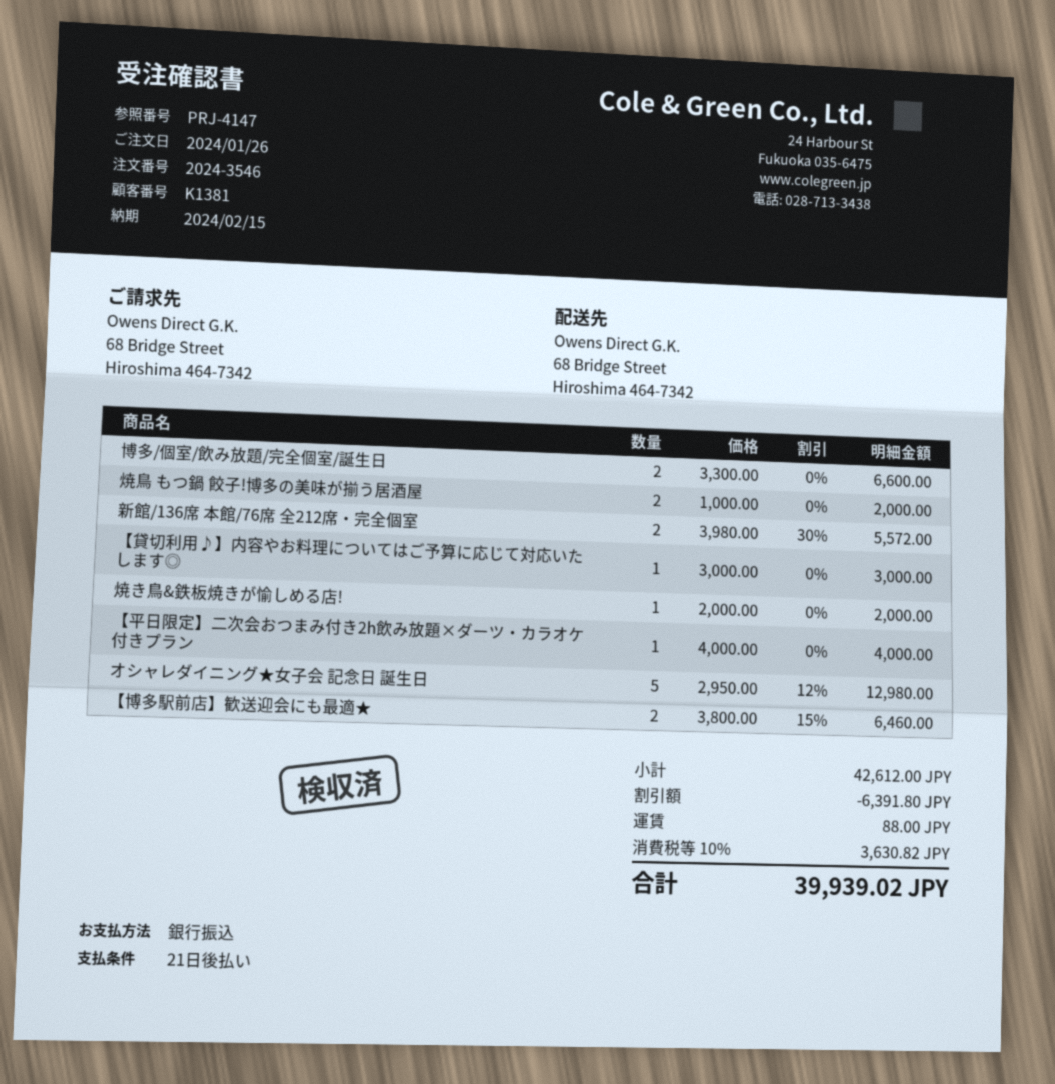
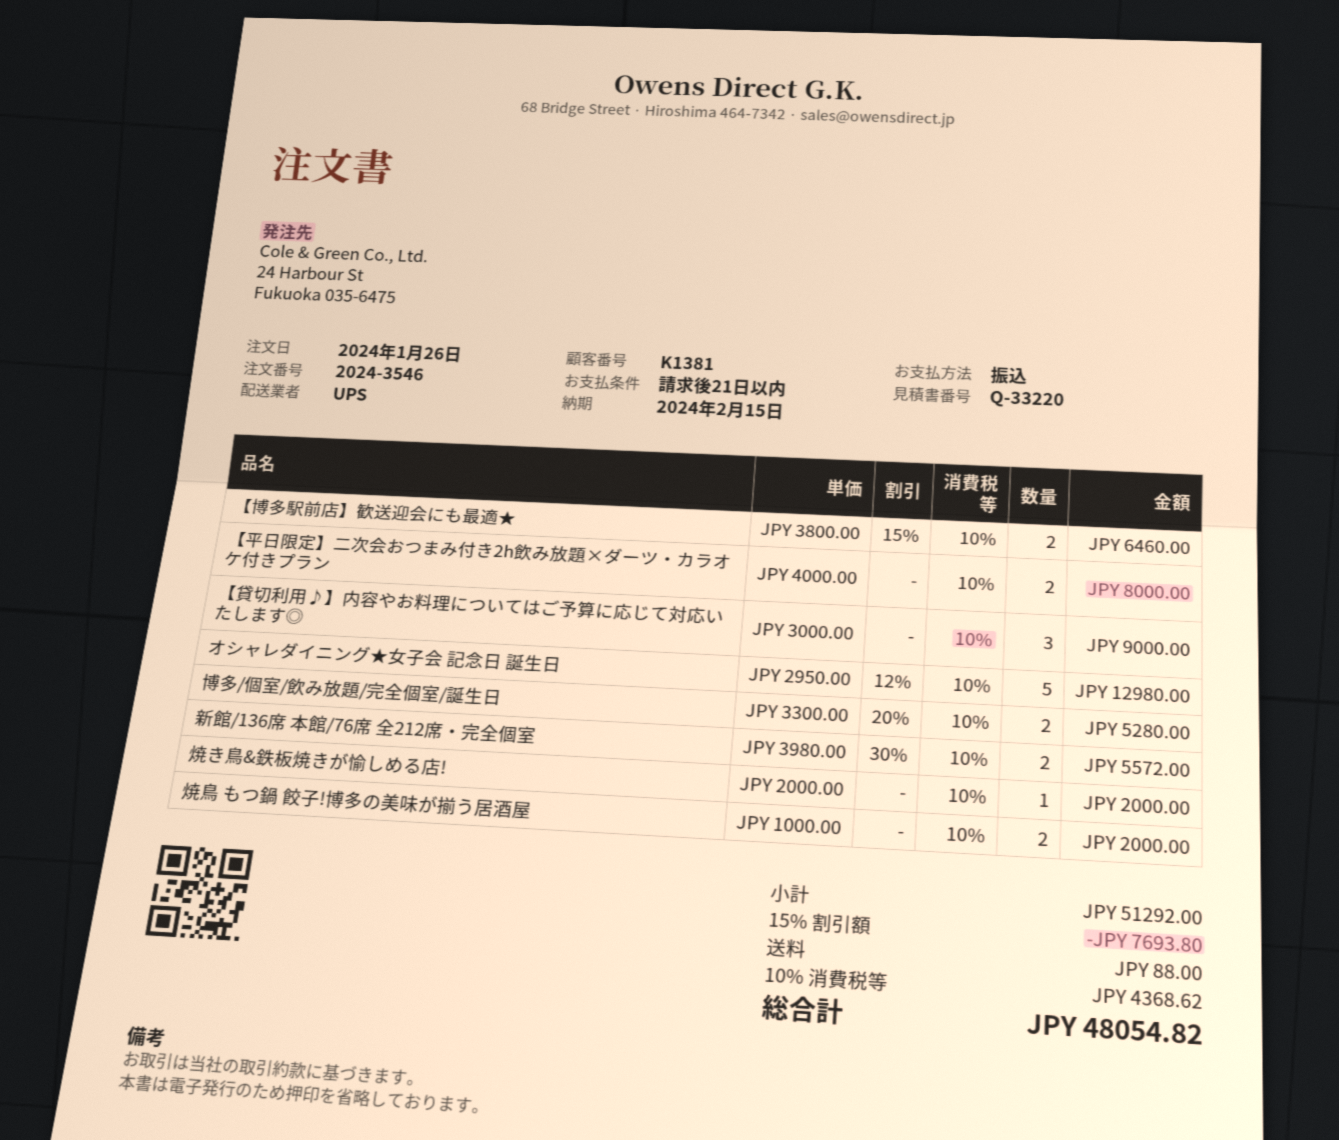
博多/個室/飲み放題/完全個室/誕生日: 2 x 3300.00 = 6600.00 -> 2 x 3300.00 - 20% = 5280.00
【貸切利用♪】内容やお料理についてはご予算に応じて対応いたします◎: 1 x 3000.00 = 3000.00 -> 3 x 3000.00 = 9000.00
【平日限定】二次会おつまみ付き2h飲み放題×ダーツ・カラオケ付きプラン: 1 x 4000.00 = 4000.00 -> 2 x 4000.00 = 8000.00
subtotal: 42612.00 -> 51292.00
discount: 6391.80 -> 7693.80
tax: 10% = 3630.82 -> 10% = 4368.62
total: 39939.02 -> 48054.82

